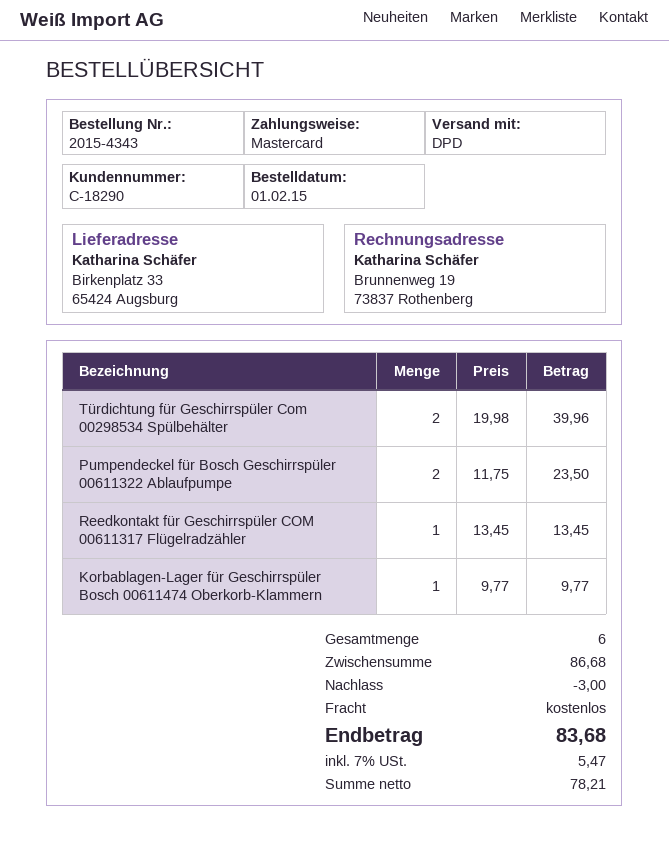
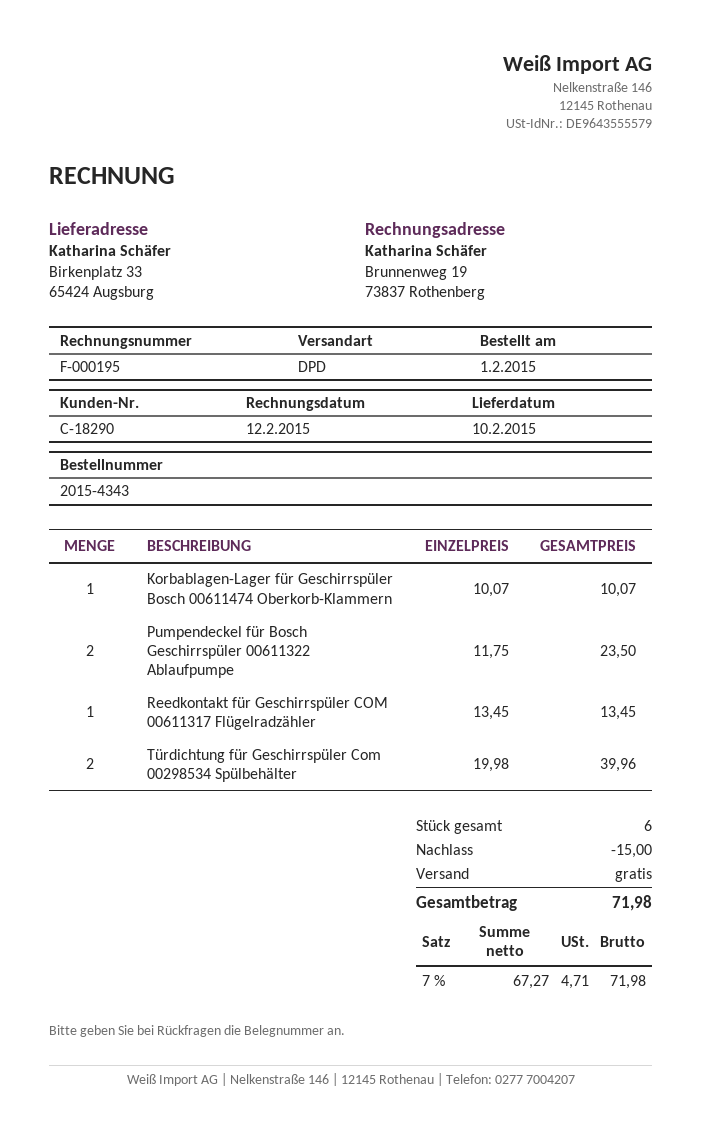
Korbablagen-Lager für Geschirrspüler Bosch 00611474 Oberkorb-Klammern: 1 x 9.77 = 9.77 -> 1 x 10.07 = 10.07
discount: 3.00 -> 15.00
net: 78.21 -> 67.27
tax: 7% = 5.47 -> 7% = 4.71
total: 83.68 -> 71.98

